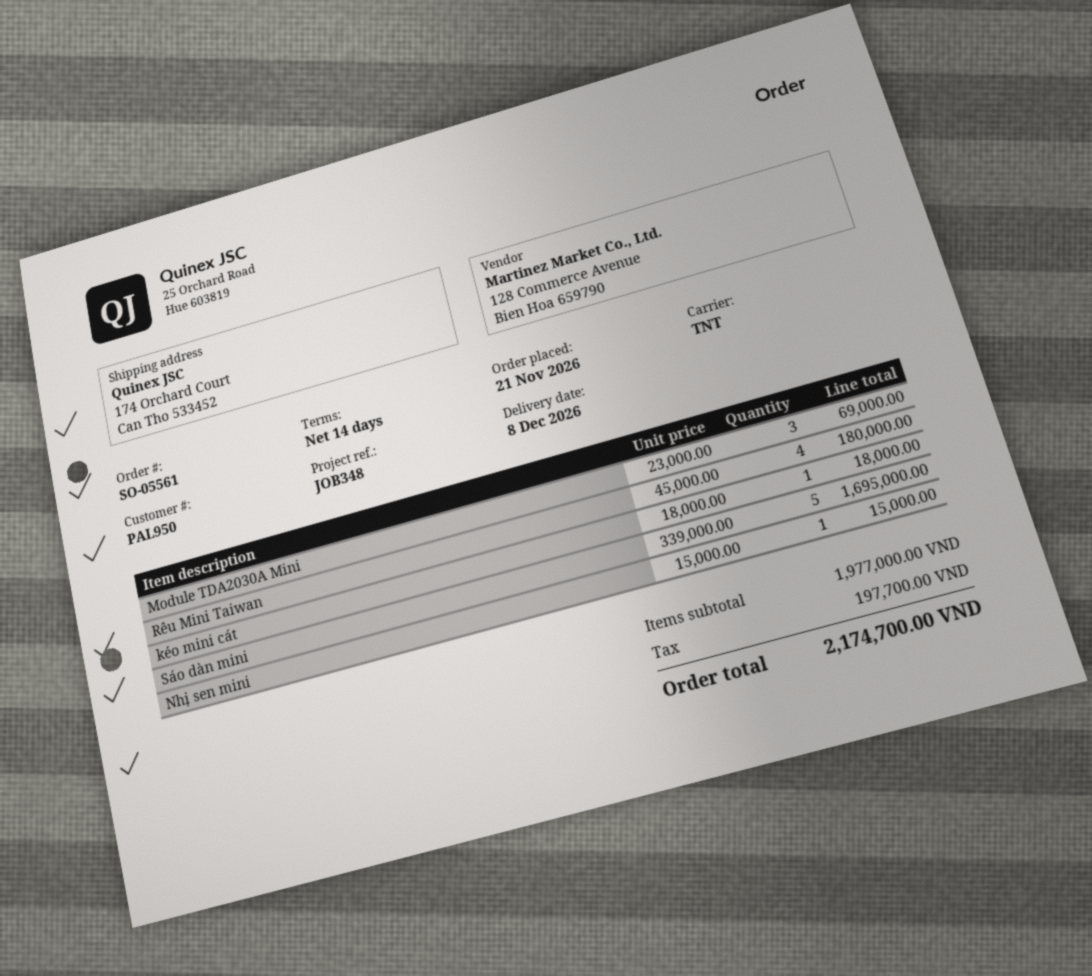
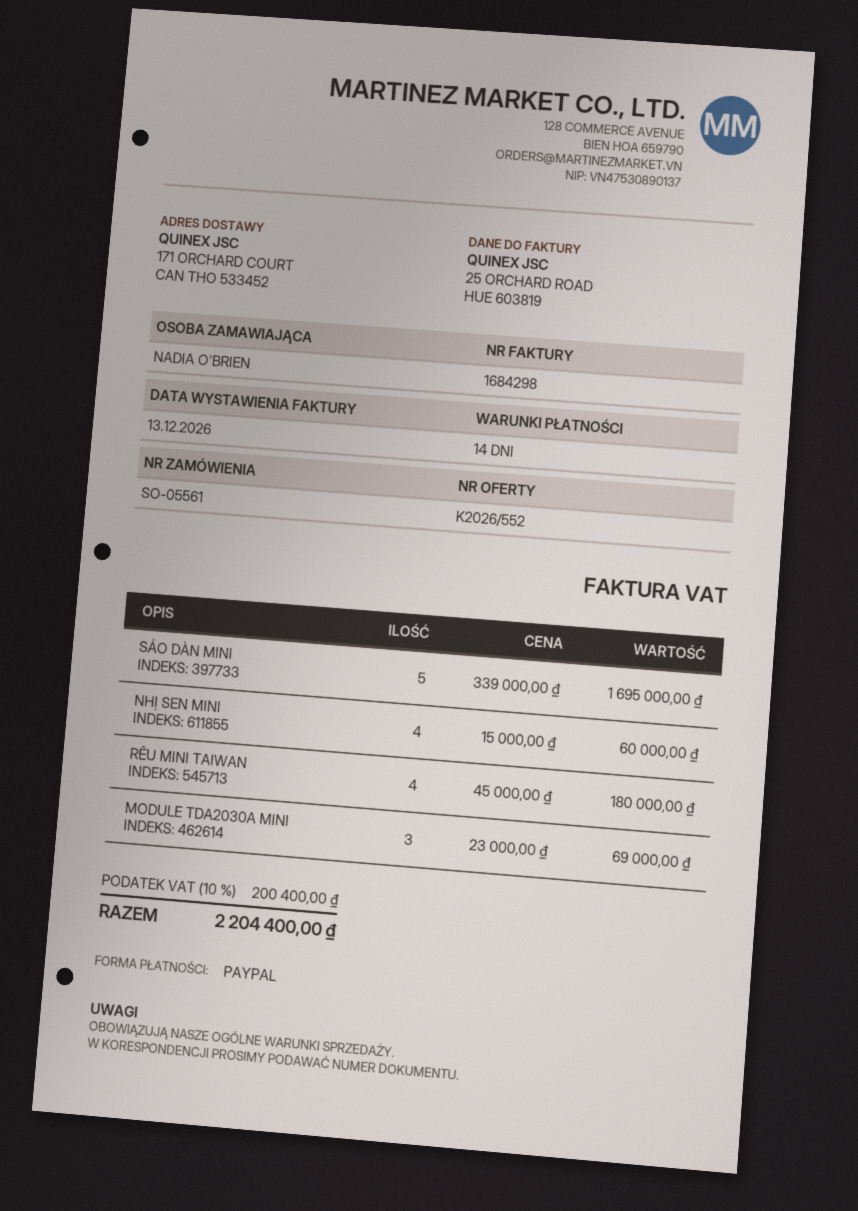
ship to: 174 Orchard Court, Can Tho 533452 -> 171 ORCHARD COURT, CAN THO 533452
kéo mini cát: 1 x 18000.00 = 18000.00 -> none
Nhị sen mini: 1 x 15000.00 = 15000.00 -> 4 x 15000.00 = 60000.00
tax: 197700.00 -> 200400.00
total: 2174700.00 -> 2204400.00

